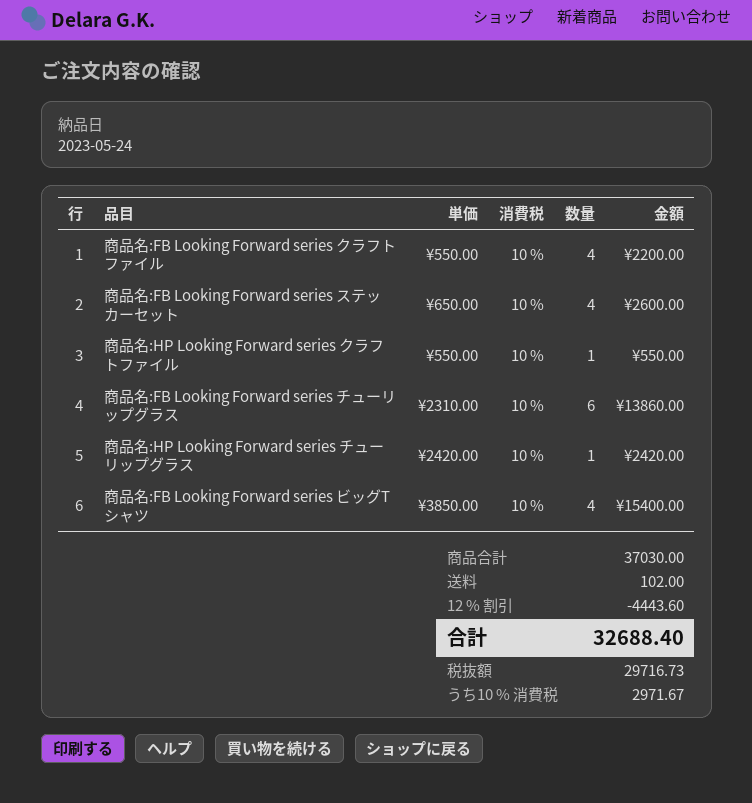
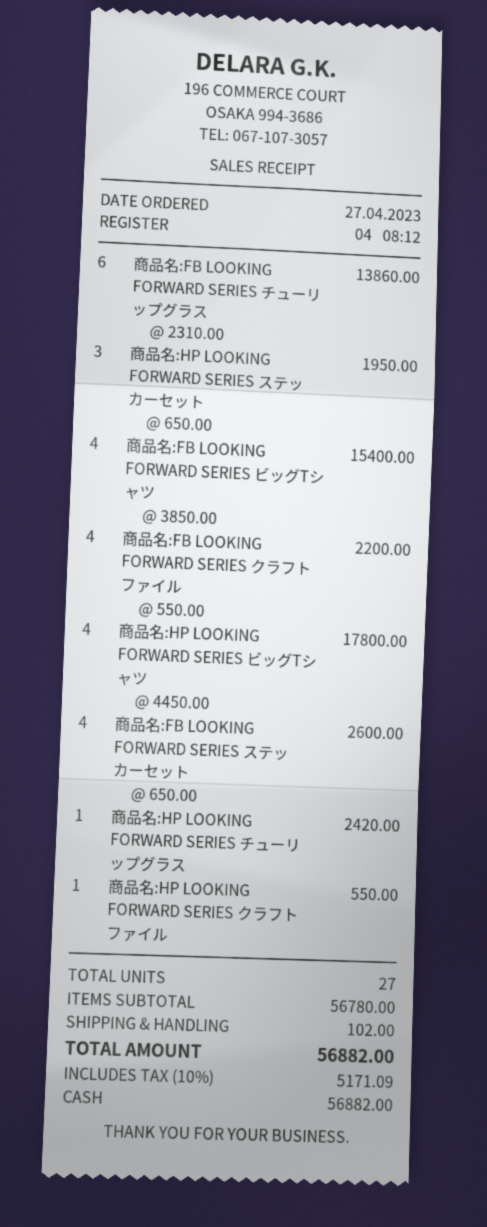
商品名:HP LOOKING FORWARD SERIES ステッカーセット: none -> 3 x 650.00 = 1950.00
商品名:HP LOOKING FORWARD SERIES ビッグTシャツ: none -> 4 x 4450.00 = 17800.00
subtotal: 37030.00 -> 56780.00
discount: 12% = 4443.60 -> none
tax: 10% = 2971.67 -> 10% = 5171.09
total: 32688.40 -> 56882.00

